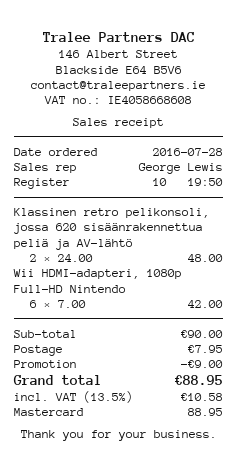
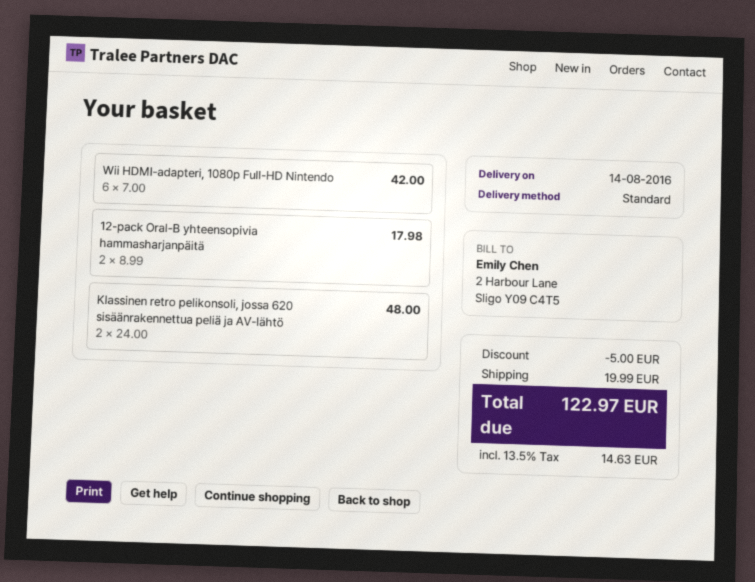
12-pack Oral-B yhteensopivia hammasharjanpäitä: none -> 2 x 8.99 = 17.98
discount: 9.00 -> 5.00
shipping: 7.95 -> 19.99
tax: 13.5% = 10.58 -> 13.5% = 14.63
total: 88.95 -> 122.97

